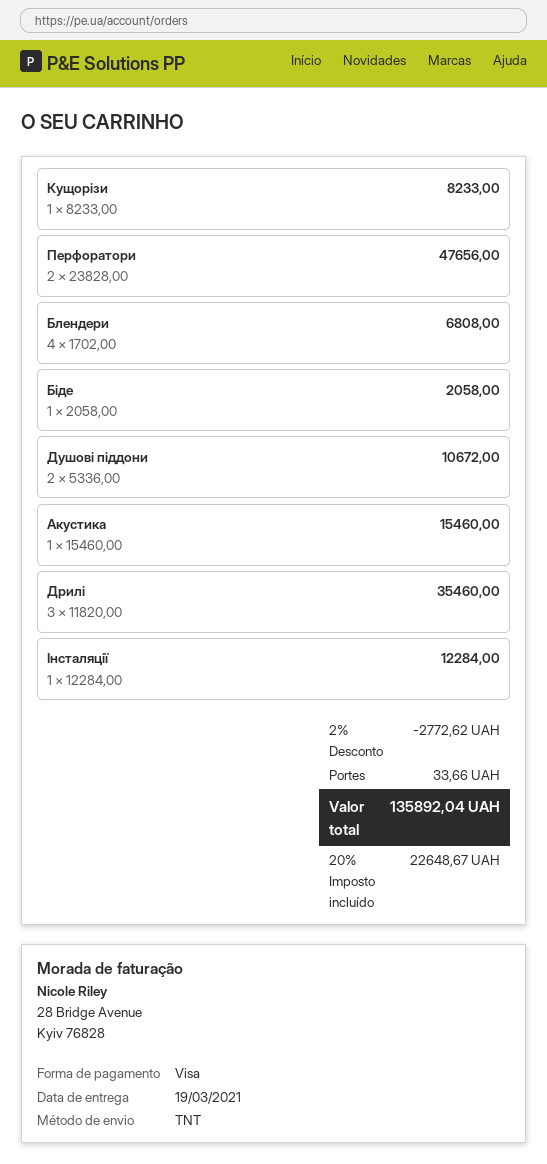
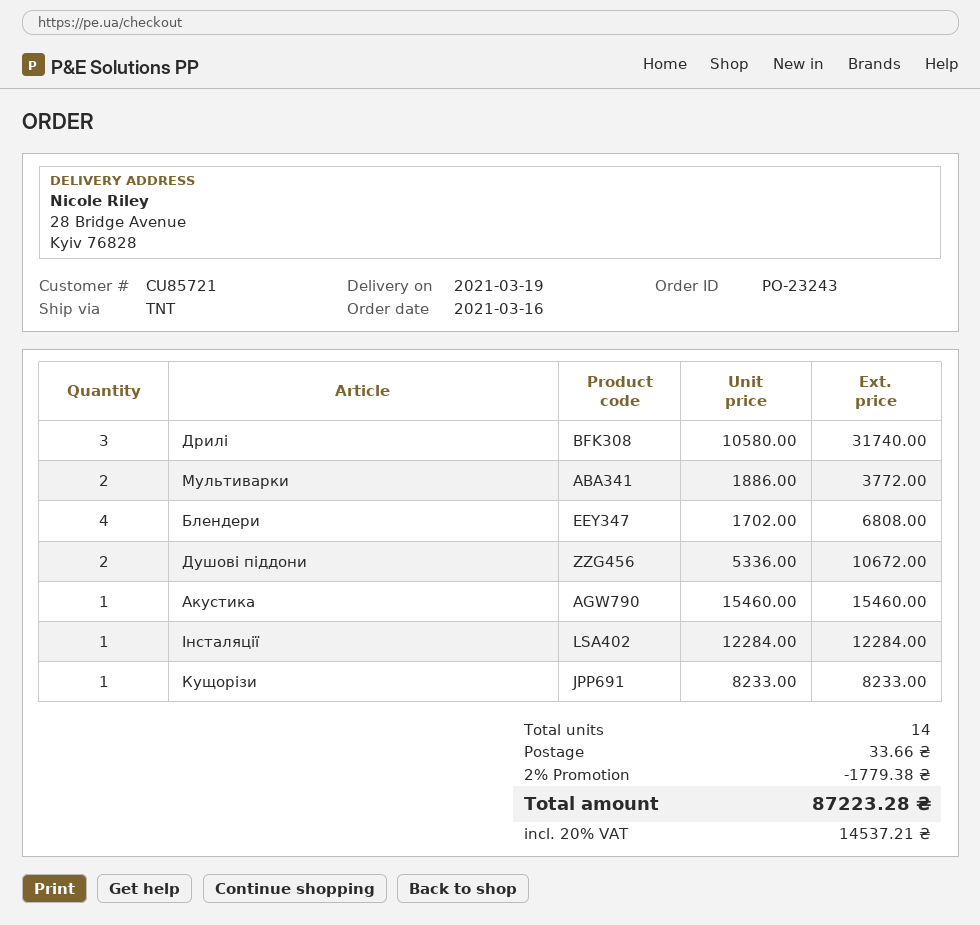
Перфоратори: 2 x 23828.00 = 47656.00 -> none
Біде: 1 x 2058.00 = 2058.00 -> none
Дрилі: 3 x 11820.00 = 35460.00 -> 3 x 10580.00 = 31740.00
Мультиварки: none -> 2 x 1886.00 = 3772.00
discount: 2% = 2772.62 -> 2% = 1779.38
tax: 20% = 22648.67 -> 20% = 14537.21
total: 135892.04 -> 87223.28

